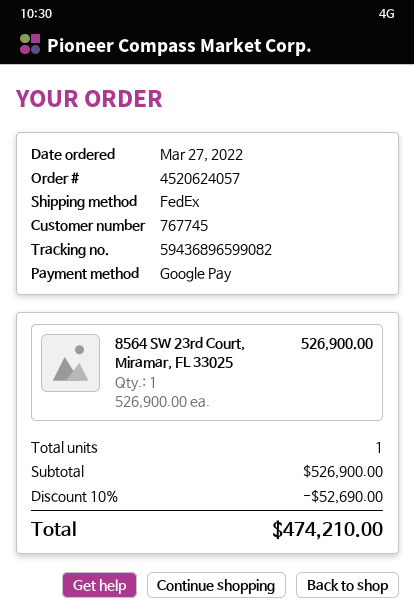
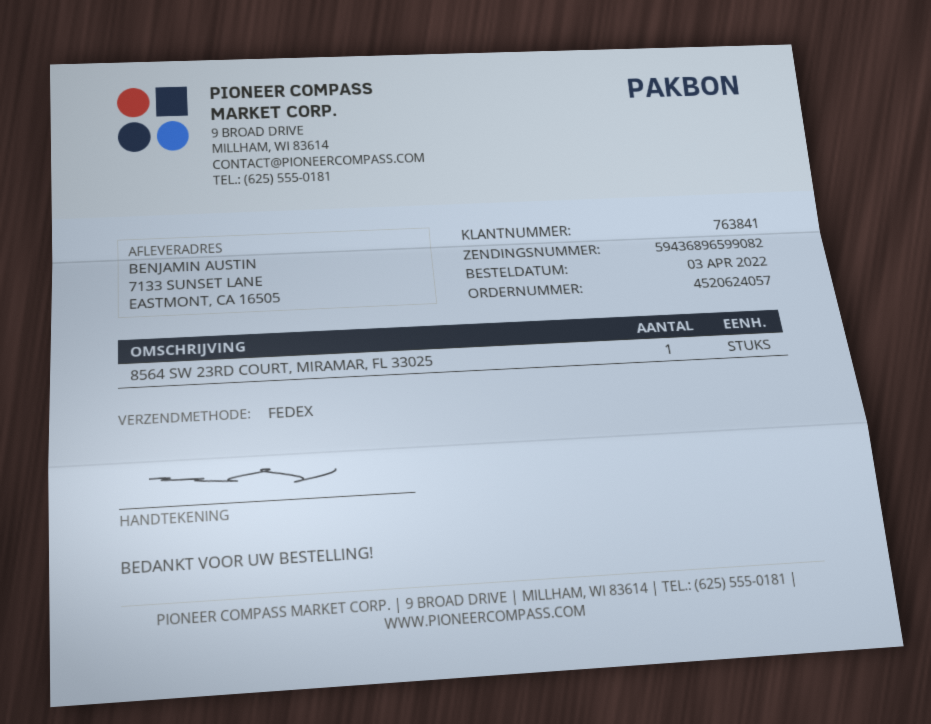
order date: 2022-03-27 -> 2022-04-03
customer number: 767745 -> 763841

